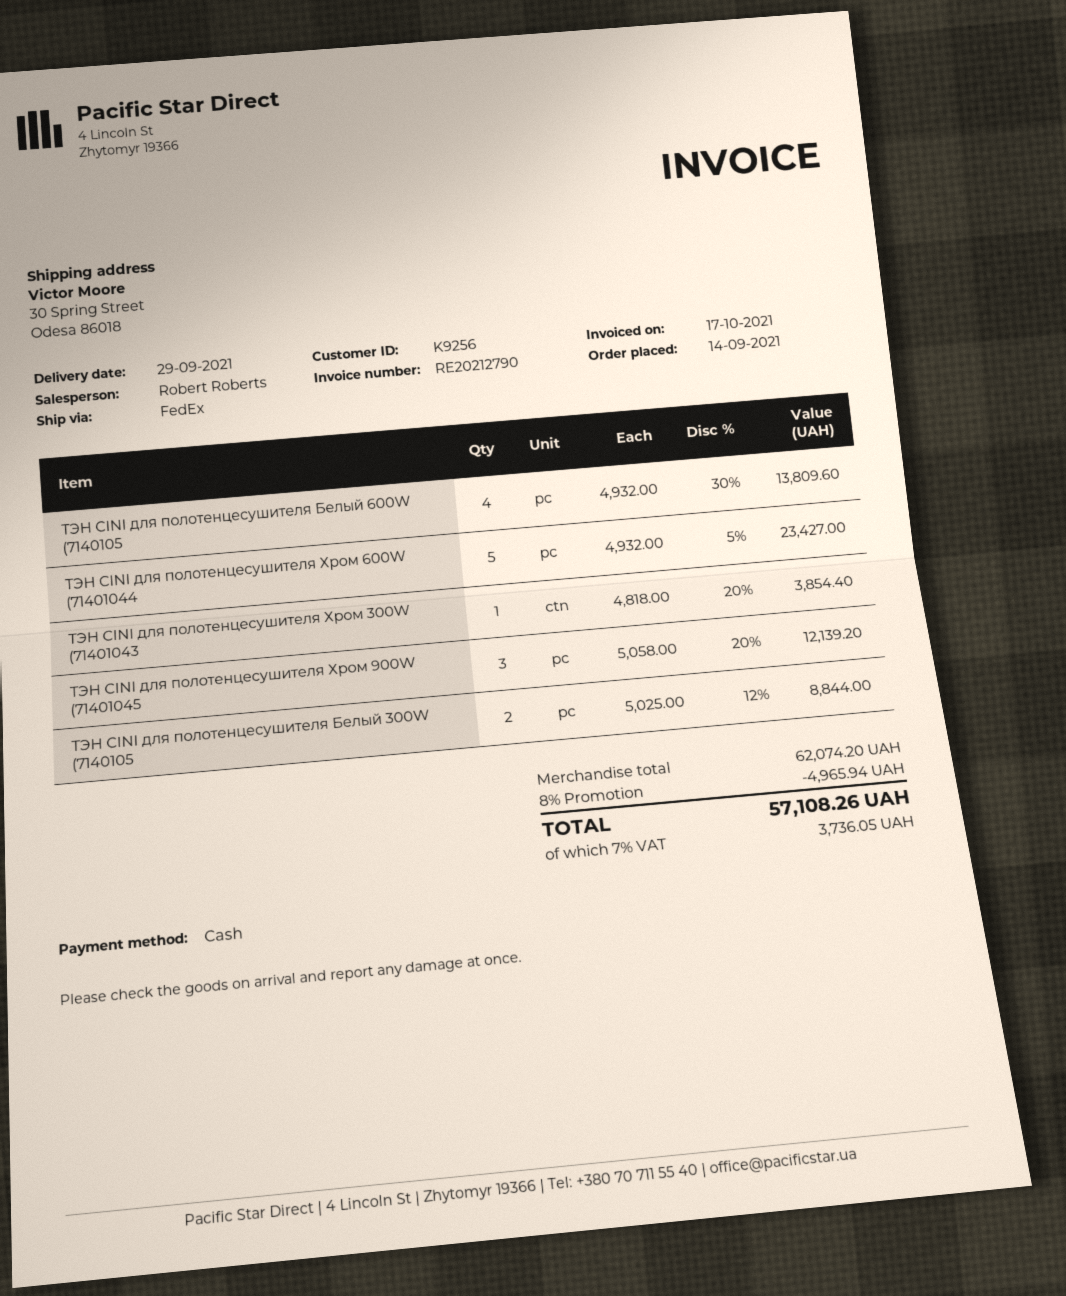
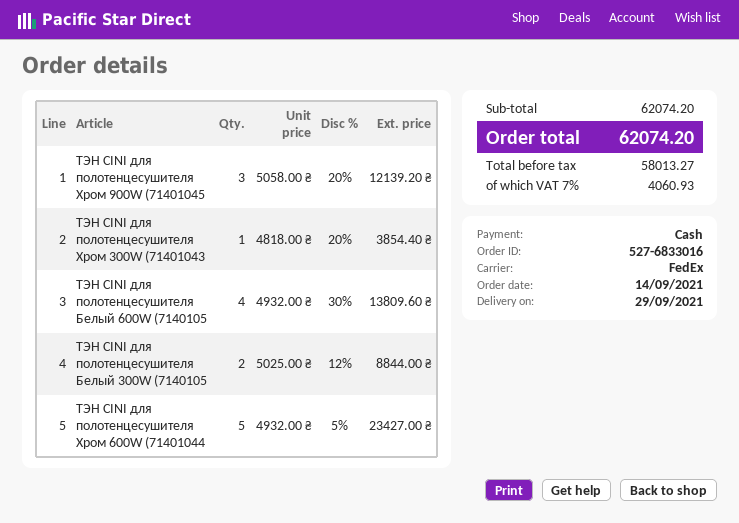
discount: 8% = 4965.94 -> none
tax: 7% = 3736.05 -> 7% = 4060.93
total: 57108.26 -> 62074.20

